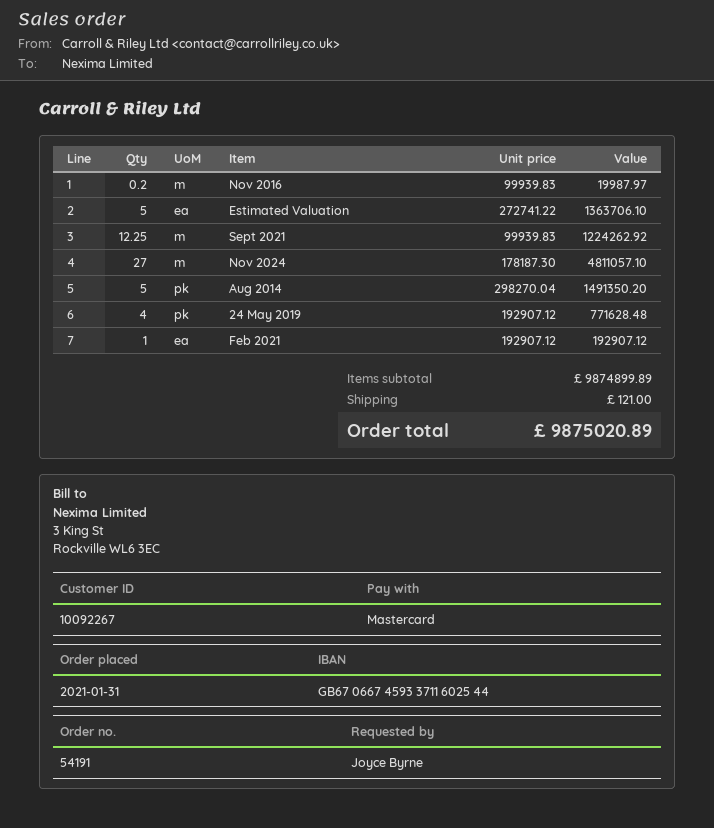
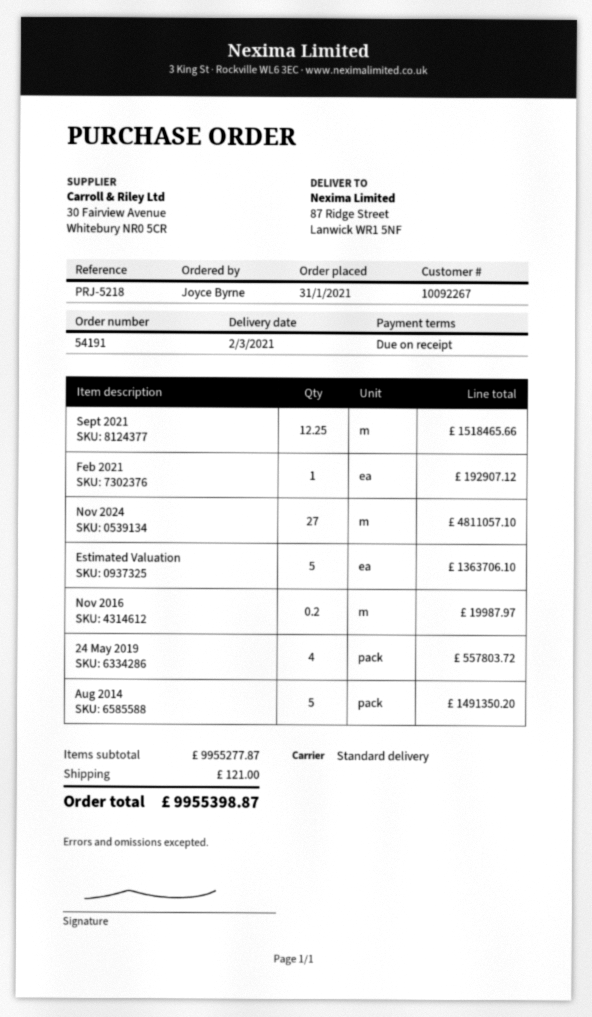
Sept 2021: 12.25 for 1224262.92 -> 12.25 for 1518465.66
24 May 2019: 4 for 771628.48 -> 4 for 557803.72
subtotal: 9874899.89 -> 9955277.87
total: 9875020.89 -> 9955398.87

